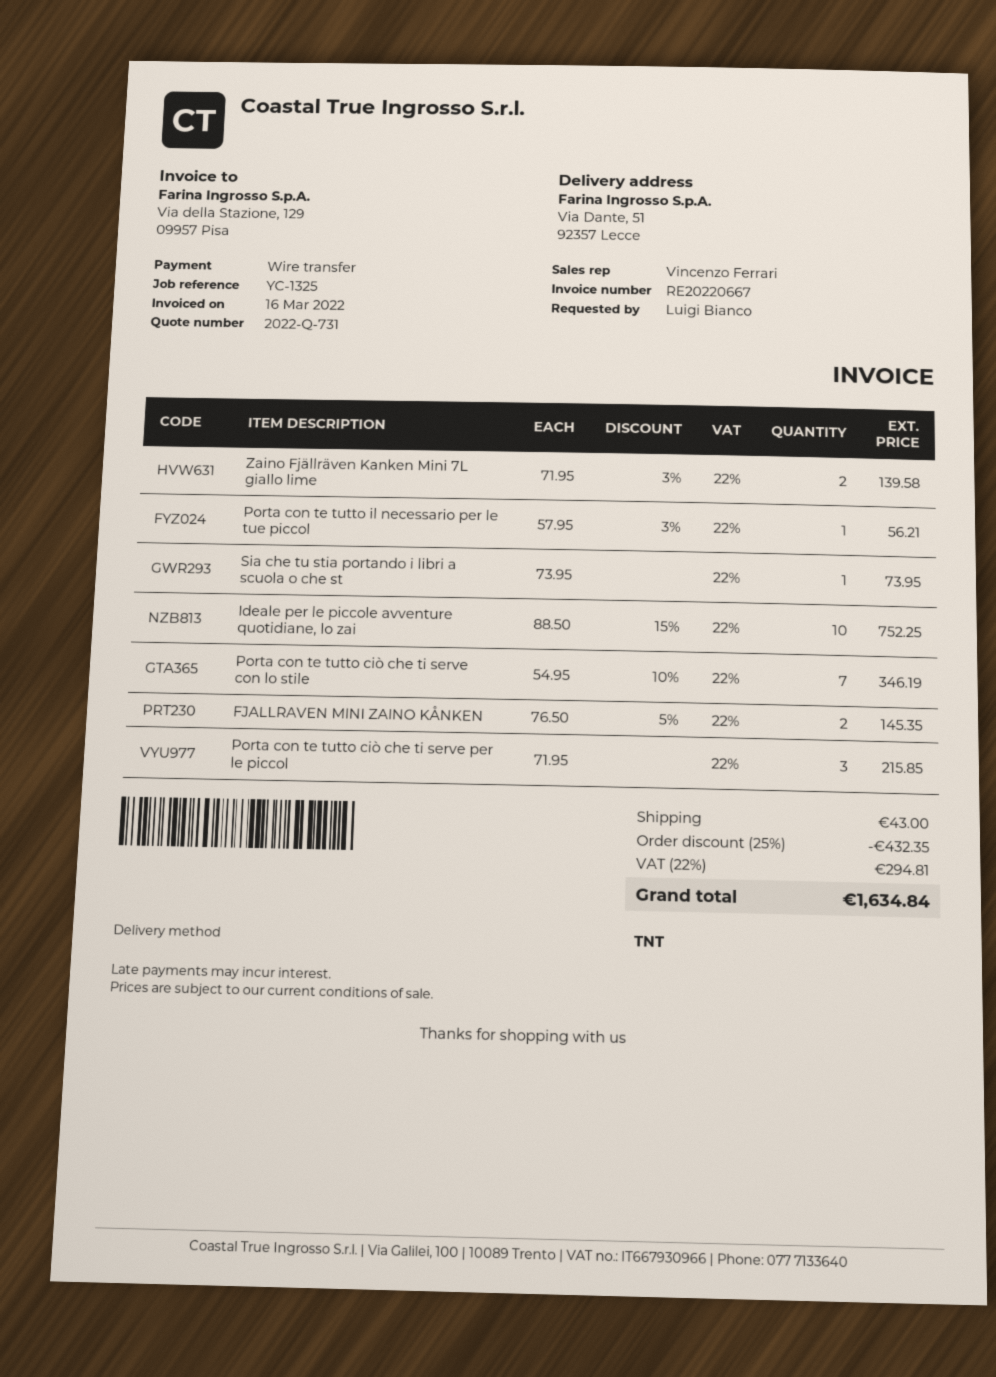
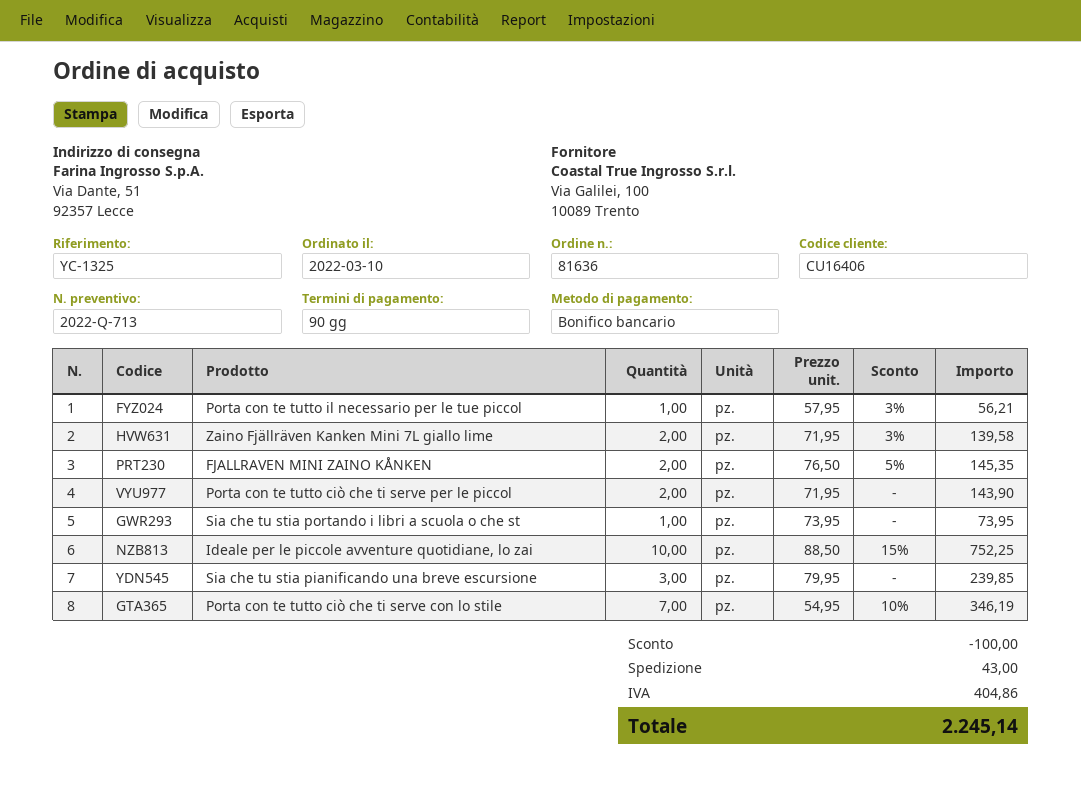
quote number: 2022-Q-731 -> 2022-Q-713
Porta con te tutto ciò che ti serve per le piccol: 3 x 71.95 = 215.85 -> 2 x 71.95 = 143.90
Sia che tu stia pianificando una breve escursione: none -> 3 x 79.95 = 239.85
discount: 432.35 -> 100.00
tax: 294.81 -> 404.86
total: 1634.84 -> 2245.14

